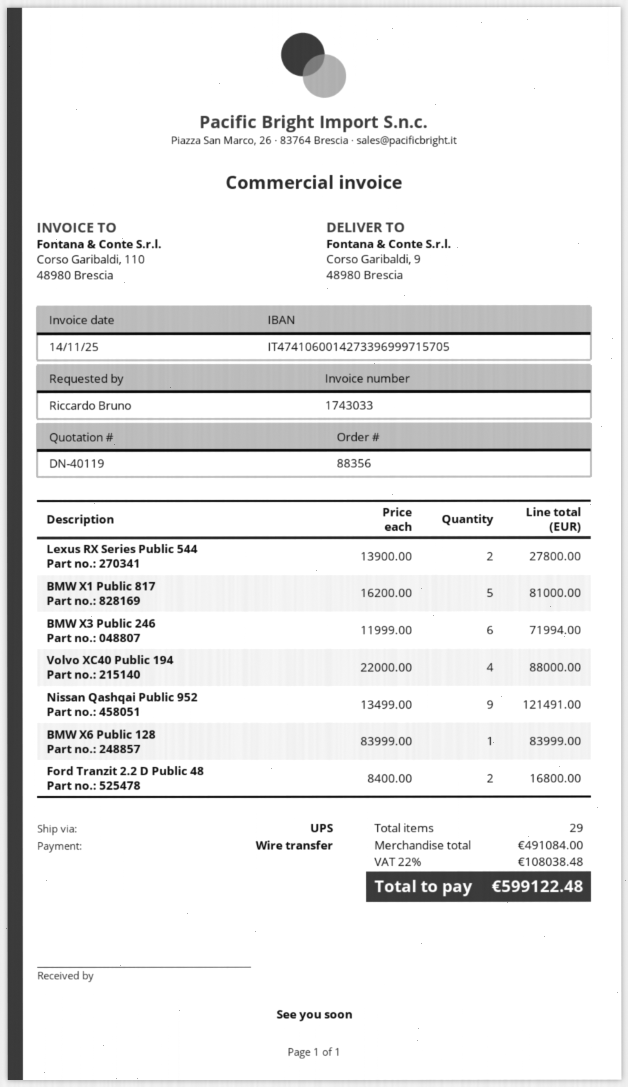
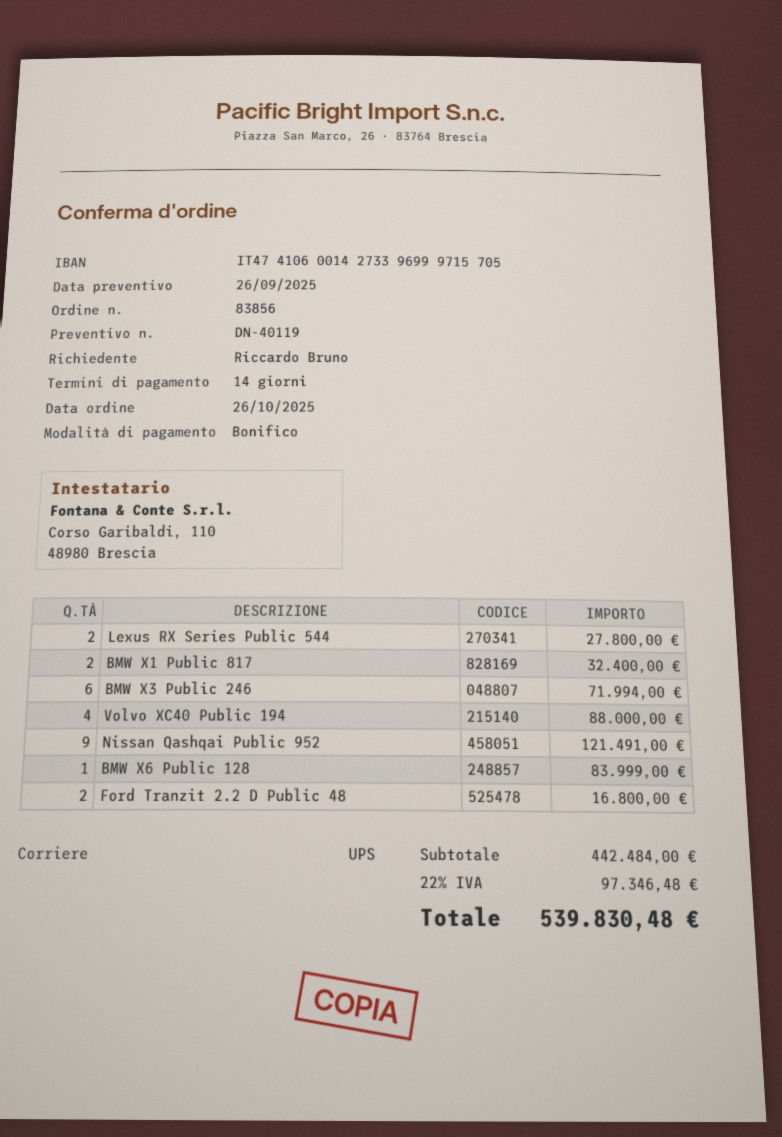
order number: 88356 -> 83856
BMW X1 Public 817: 5 for 81000.00 -> 2 for 32400.00
subtotal: 491084.00 -> 442484.00
tax: 22% = 108038.48 -> 22% = 97346.48
total: 599122.48 -> 539830.48

